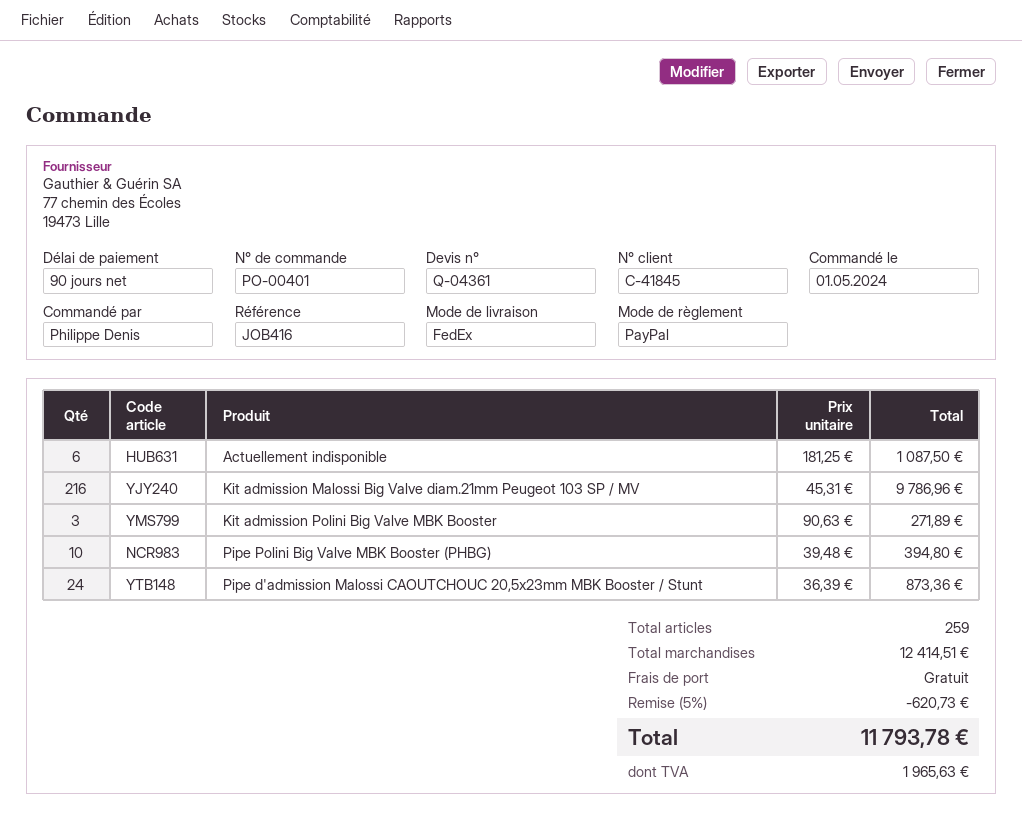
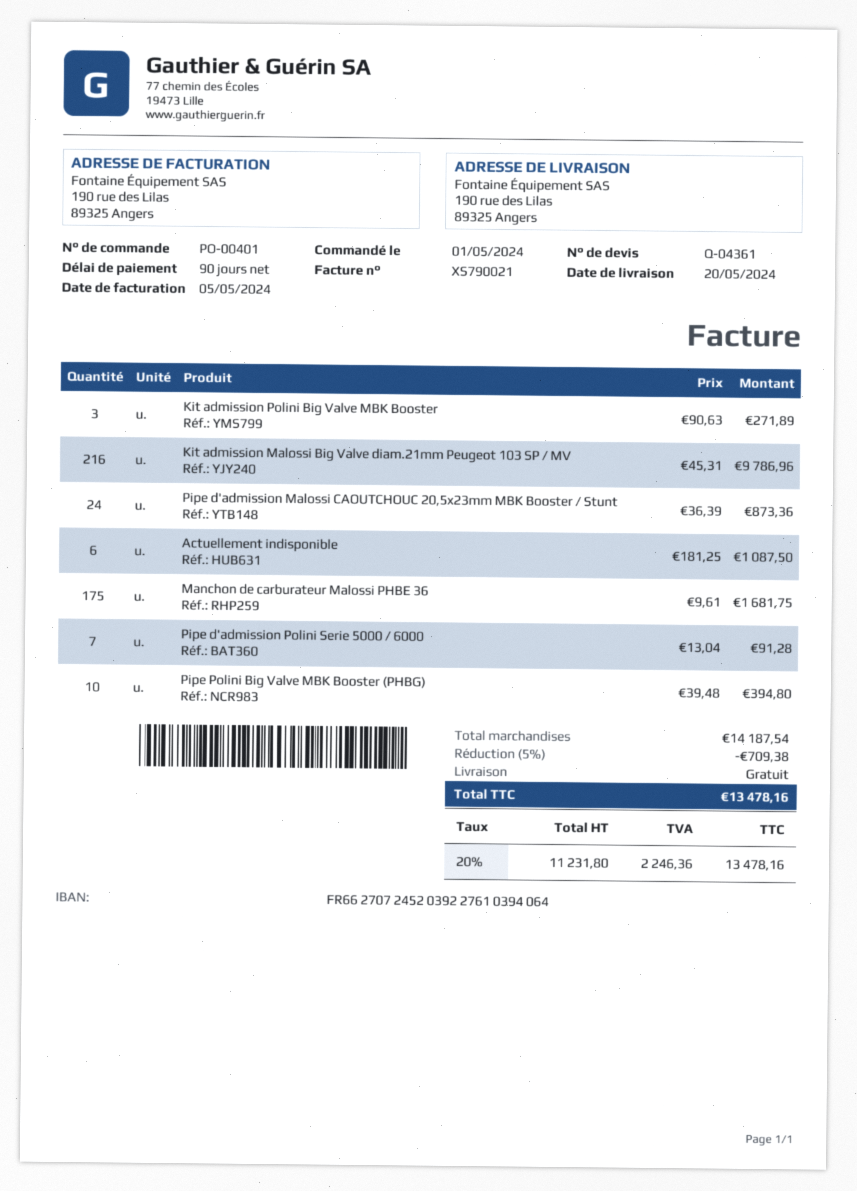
Manchon de carburateur Malossi PHBE 36: none -> 175 x 9.61 = 1681.75
Pipe d'admission Polini Serie 5000 / 6000: none -> 7 x 13.04 = 91.28
subtotal: 12414.51 -> 14187.54
discount: 5% = 620.73 -> 5% = 709.38
tax: 1965.63 -> 2246.36
total: 11793.78 -> 13478.16

